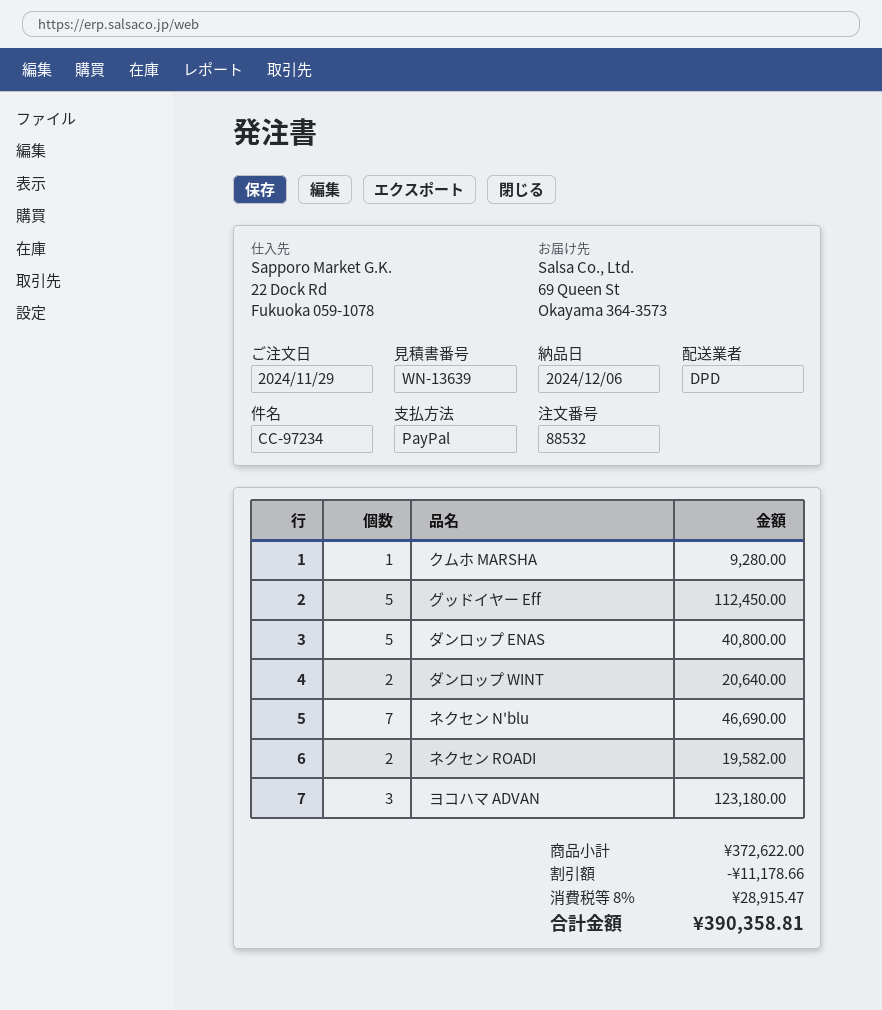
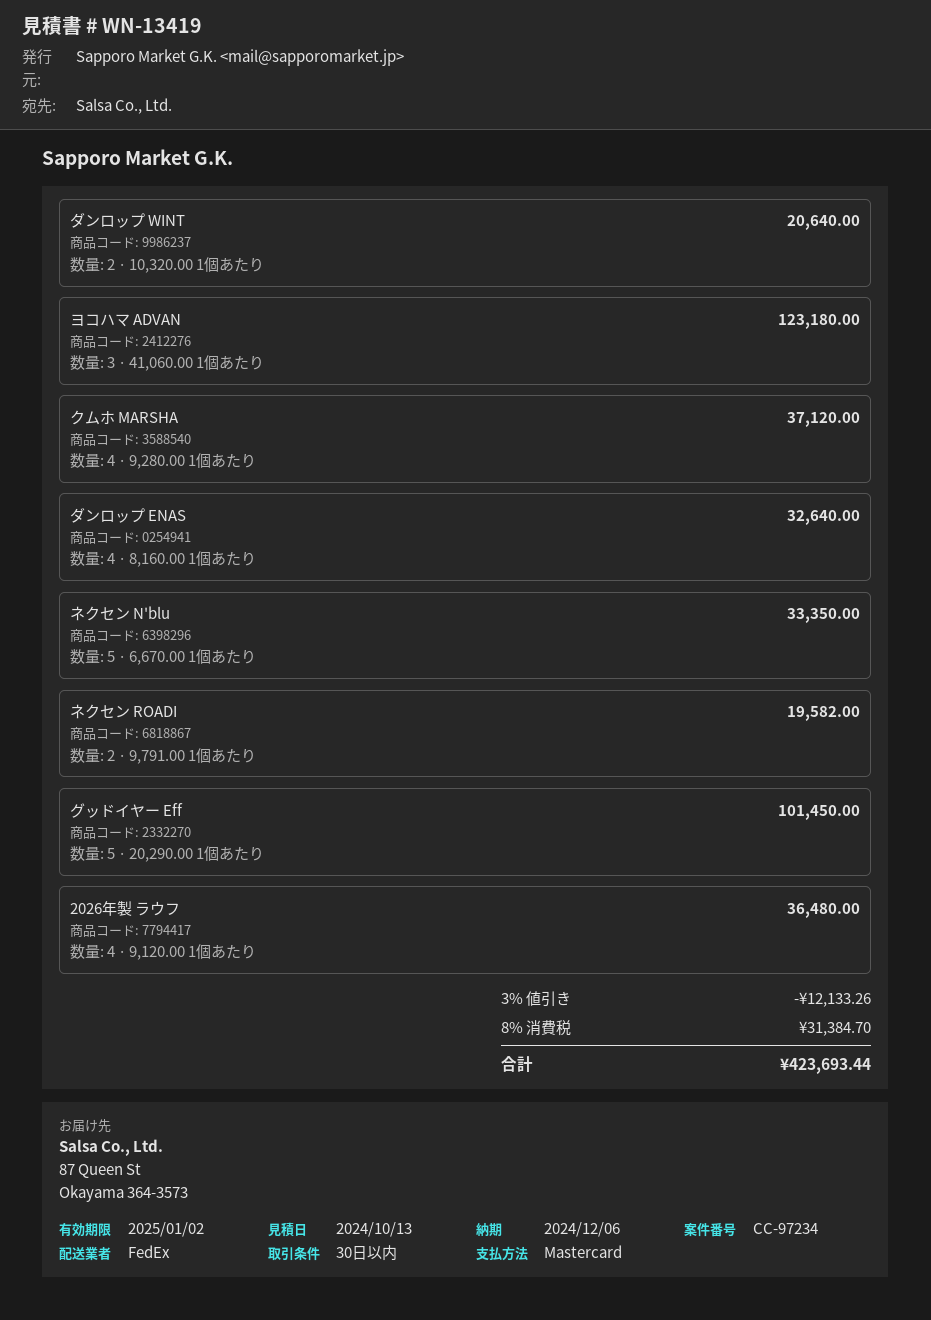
quote number: WN-13639 -> WN-13419
payment method: PayPal -> Mastercard
shipping method: DPD -> FedEx
ship to: 69 Queen St, Okayama 364-3573 -> 87 Queen St, Okayama 364-3573
クムホ MARSHA: 1 for 9280.00 -> 4 for 37120.00
グッドイヤー Eff: 5 for 112450.00 -> 5 for 101450.00
ダンロップ ENAS: 5 for 40800.00 -> 4 for 32640.00
ネクセン N'blu: 7 for 46690.00 -> 5 for 33350.00
2026年製 ラウフ: none -> 4 for 36480.00
discount: 11178.66 -> 12133.26
tax: 8% = 28915.47 -> 8% = 31384.70
total: 390358.81 -> 423693.44

